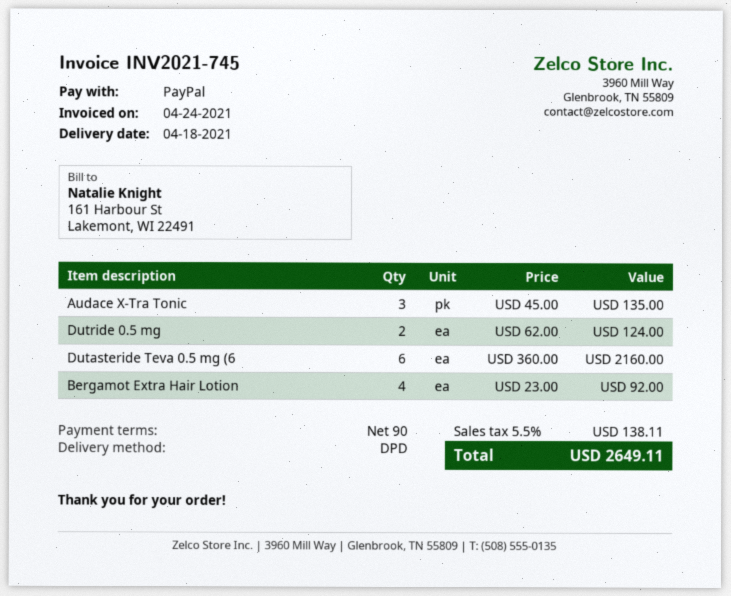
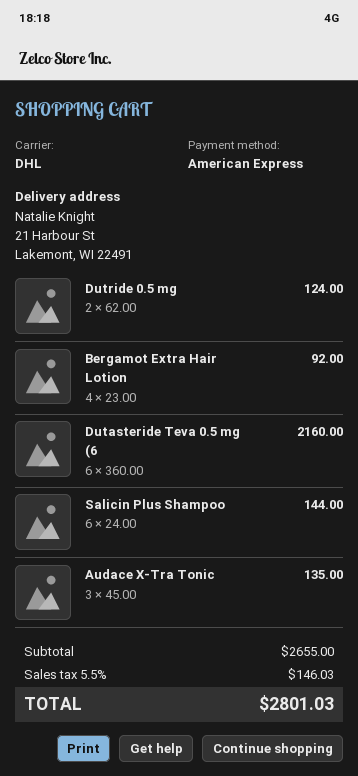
payment method: PayPal -> American Express
shipping method: DPD -> DHL
Salicin Plus Shampoo: none -> 6 x 24.00 = 144.00
tax: 5.5% = 138.11 -> 5.5% = 146.03
total: 2649.11 -> 2801.03

